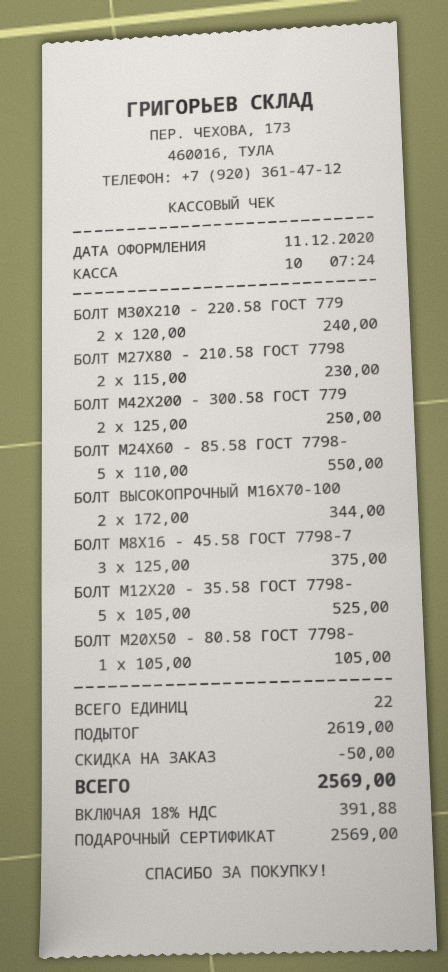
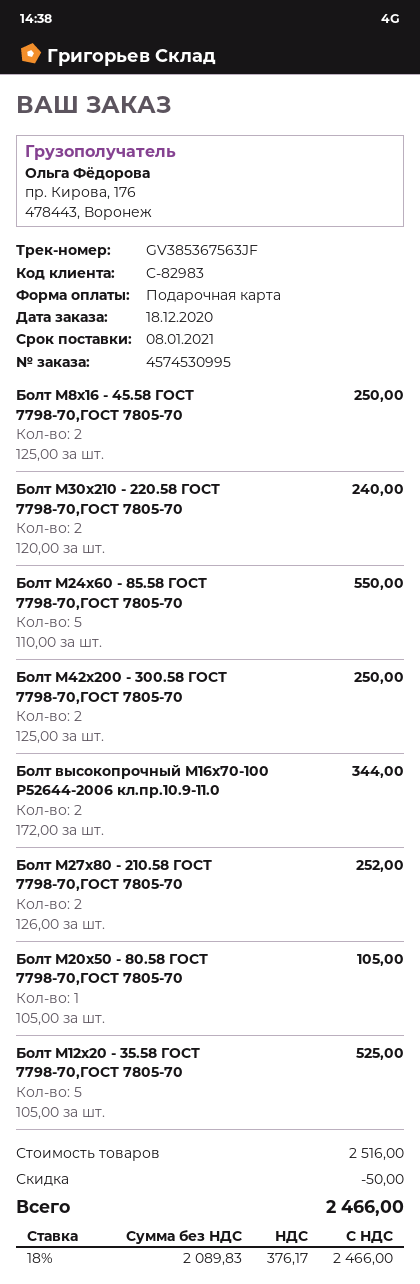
order date: 2020-12-11 -> 2020-12-18
БОЛТ М27Х80 - 210.58 ГОСТ 7798: 2 x 115.00 = 230.00 -> 2 x 126.00 = 252.00
БОЛТ М8Х16 - 45.58 ГОСТ 7798-7: 3 x 125.00 = 375.00 -> 2 x 125.00 = 250.00
subtotal: 2619.00 -> 2516.00
tax: 18% = 391.88 -> 18% = 376.17
total: 2569.00 -> 2466.00

